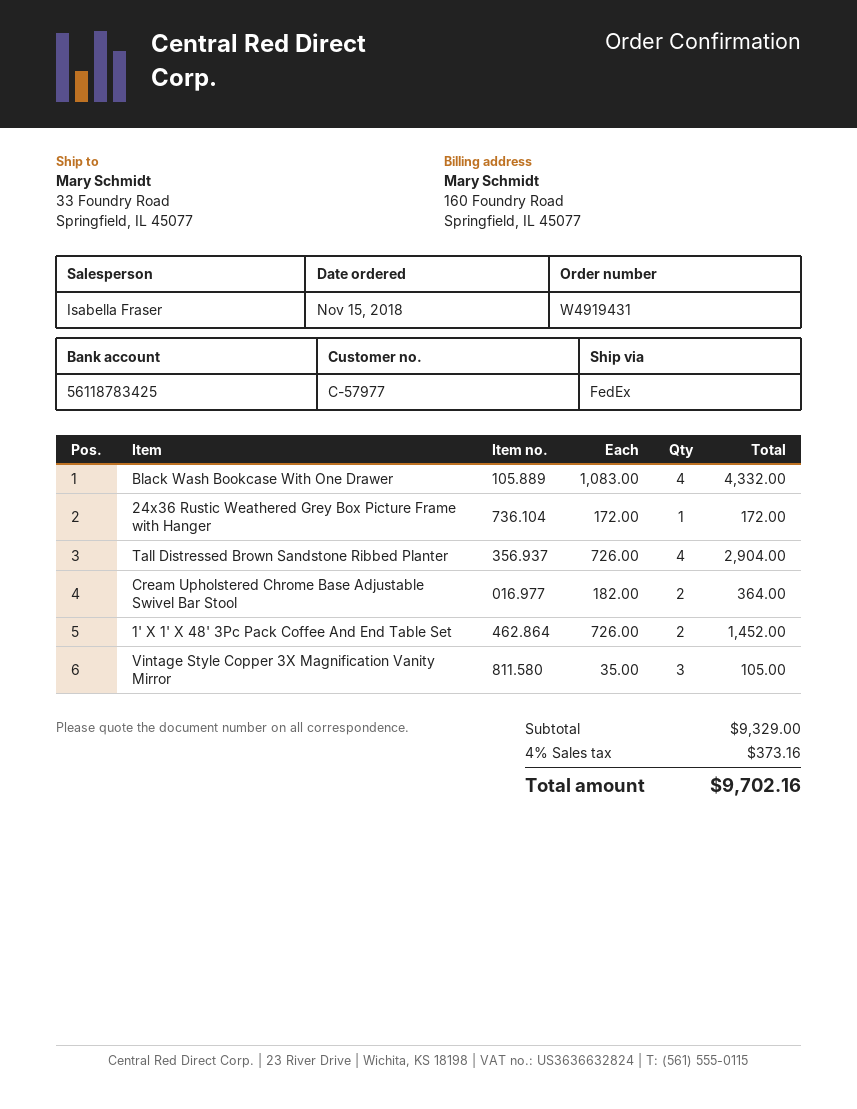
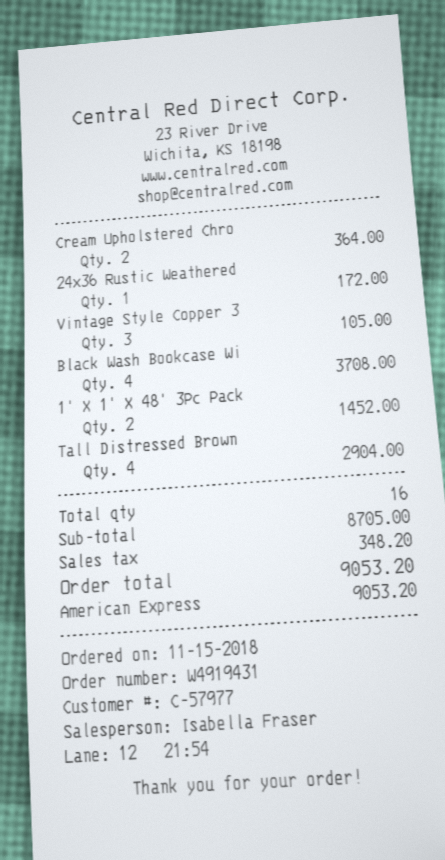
Black Wash Bookcase With One Drawer: 4 for 4332.00 -> 4 for 3708.00
subtotal: 9329.00 -> 8705.00
tax: 373.16 -> 348.20
total: 9702.16 -> 9053.20

